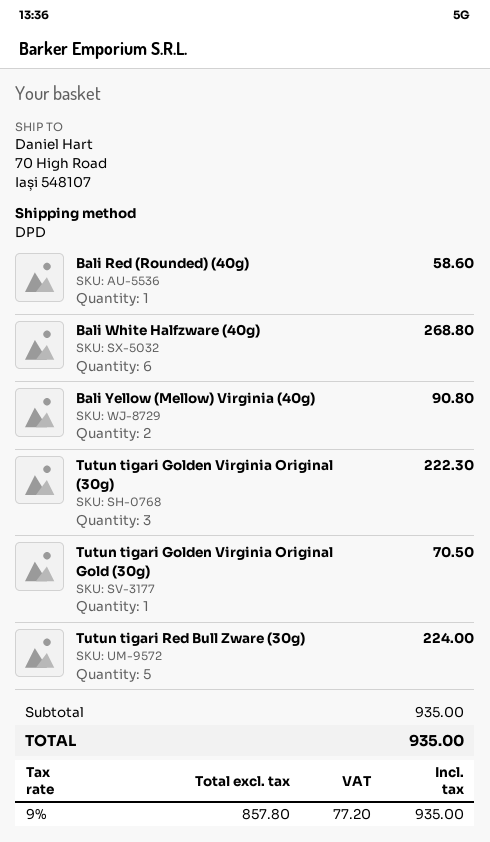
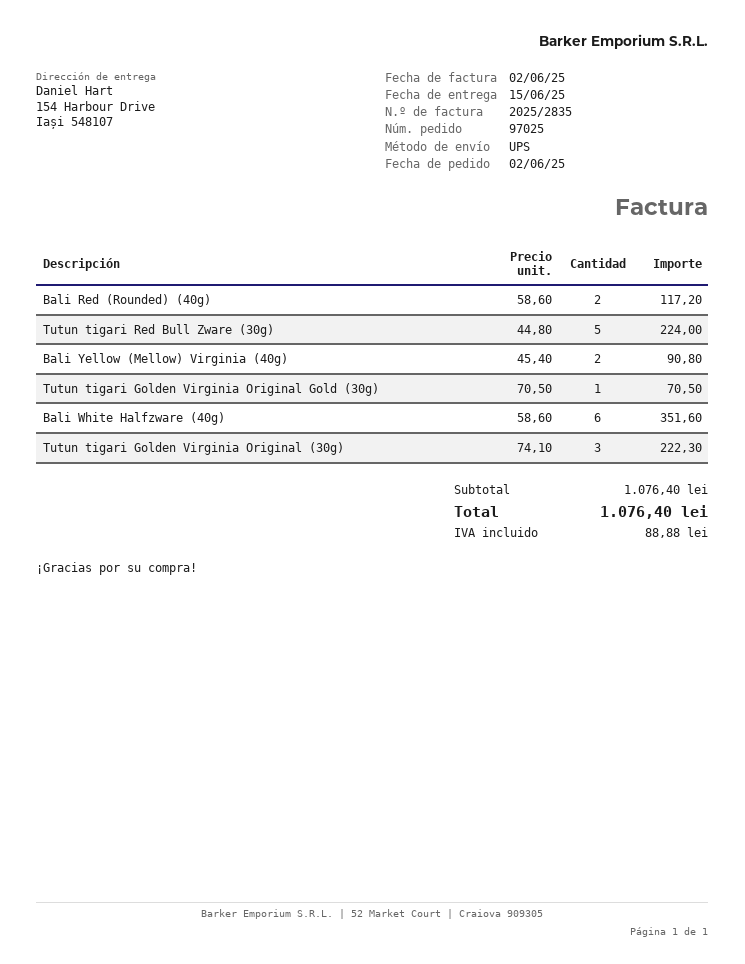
shipping method: DPD -> UPS
ship to: 70 High Road, Iași 548107 -> 154 Harbour Drive, Iași 548107
Bali Red (Rounded) (40g): 1 for 58.60 -> 2 for 117.20
Bali White Halfzware (40g): 6 for 268.80 -> 6 for 351.60
subtotal: 935.00 -> 1076.40
tax: 77.20 -> 88.88
total: 935.00 -> 1076.40

